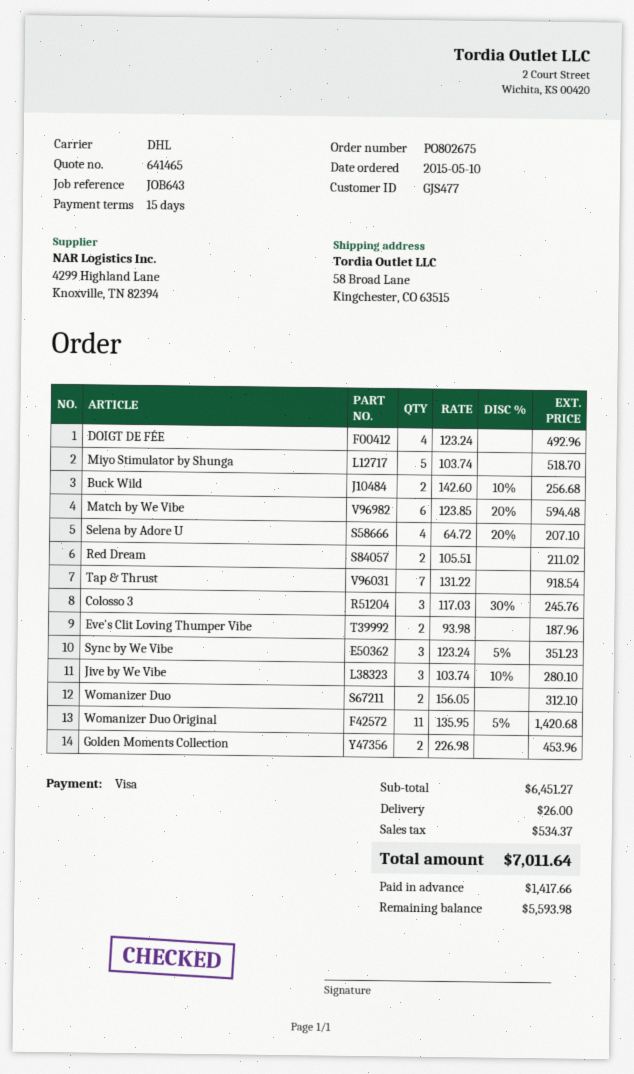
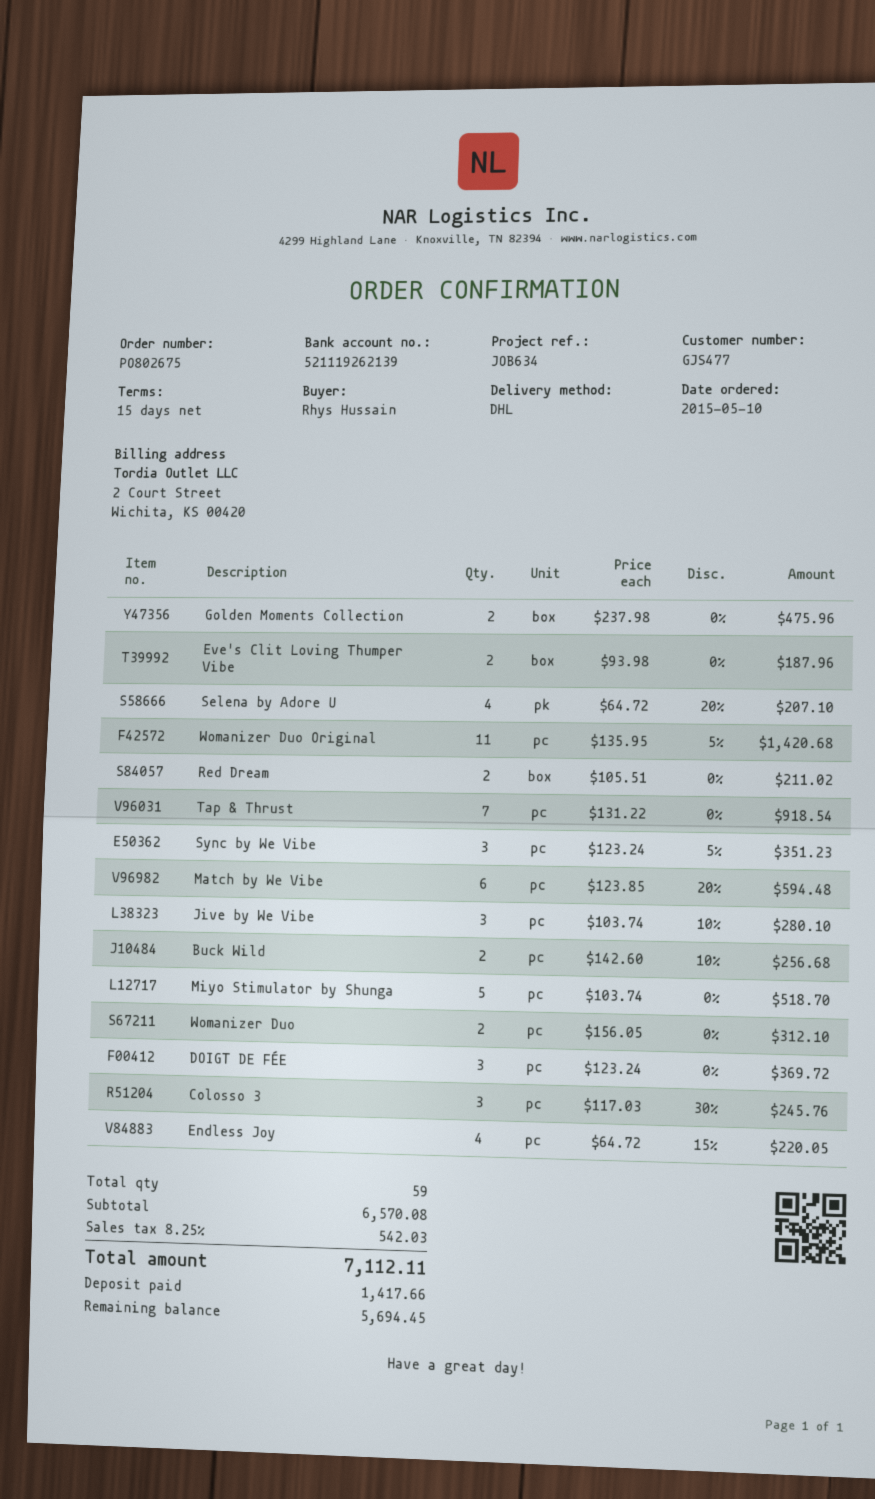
reference: JOB643 -> JOB634
DOIGT DE FÉE: 4 x 123.24 = 492.96 -> 3 x 123.24 = 369.72
Golden Moments Collection: 2 x 226.98 = 453.96 -> 2 x 237.98 = 475.96
Endless Joy: none -> 4 x 64.72 - 15% = 220.05
subtotal: 6451.27 -> 6570.08
shipping: 26.00 -> none
tax: 534.37 -> 542.03
total: 7011.64 -> 7112.11
balance: 5593.98 -> 5694.45

